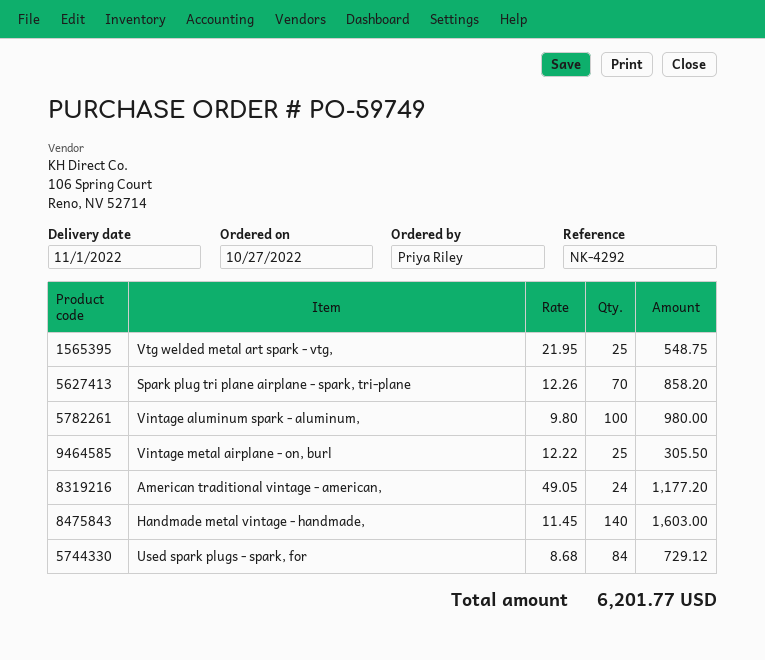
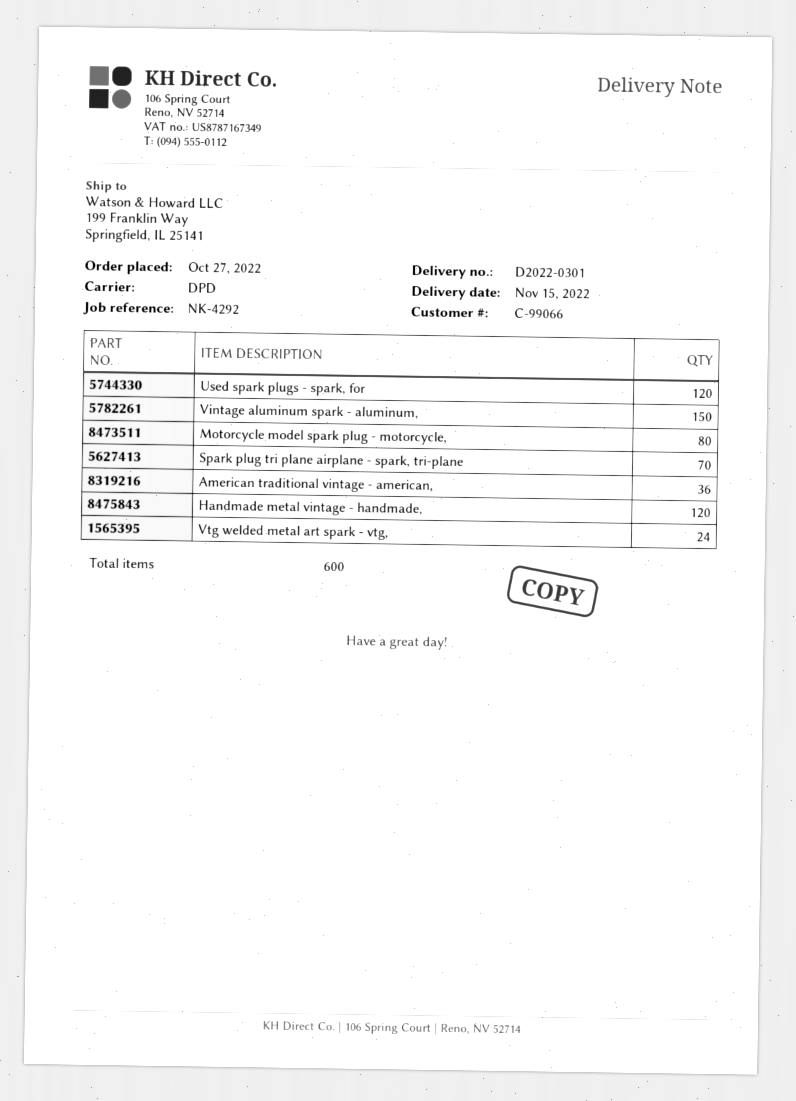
delivery date: 2022-11-01 -> 2022-11-15
Vtg welded metal art spark - vtg,: 25 -> 24
Vintage aluminum spark - aluminum,: 100 -> 150
Vintage metal airplane - on, burl: 25 -> none
American traditional vintage - american,: 24 -> 36
Handmade metal vintage - handmade,: 140 -> 120
Used spark plugs - spark, for: 84 -> 120
Motorcycle model spark plug - motorcycle,: none -> 80

